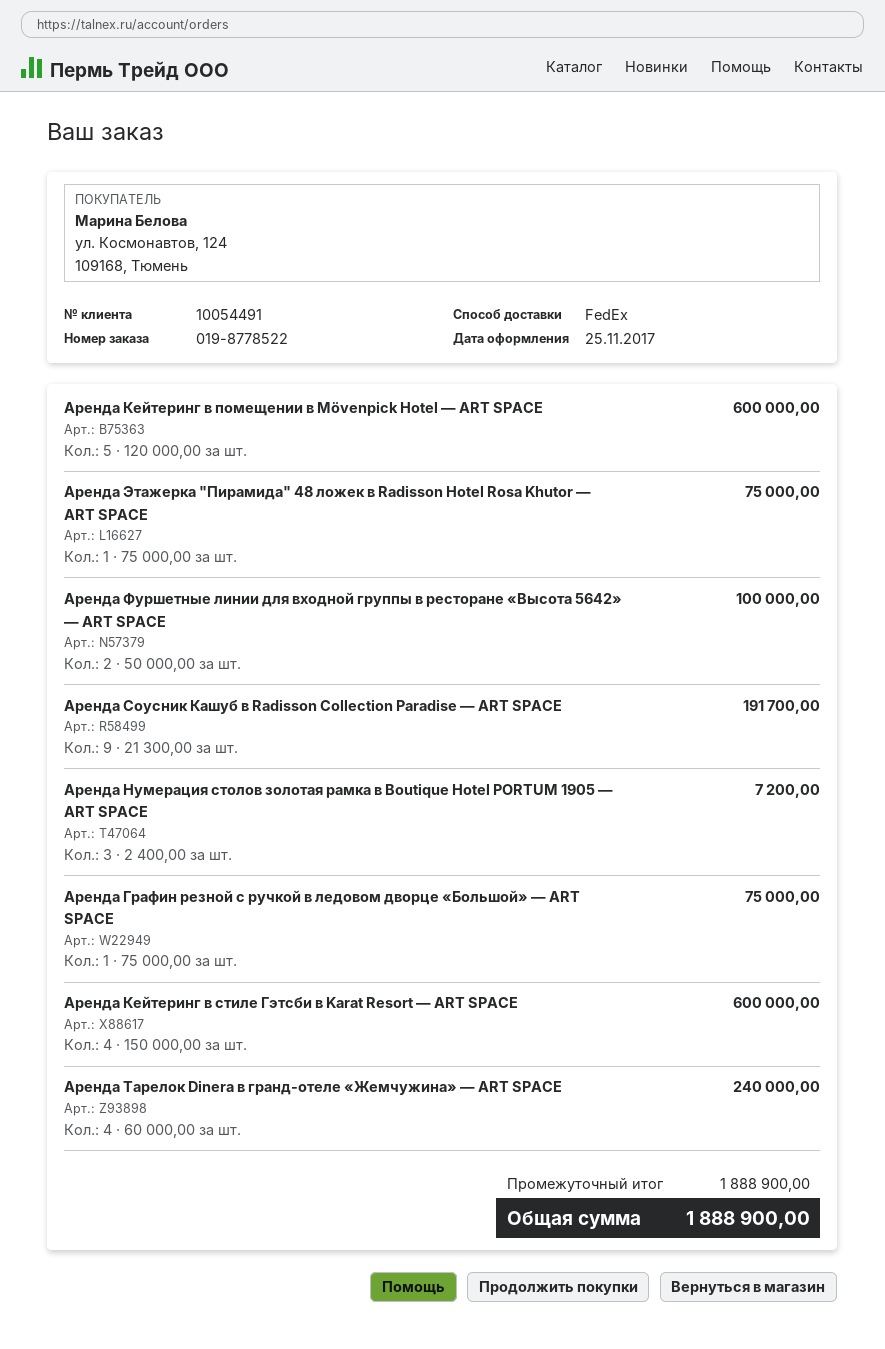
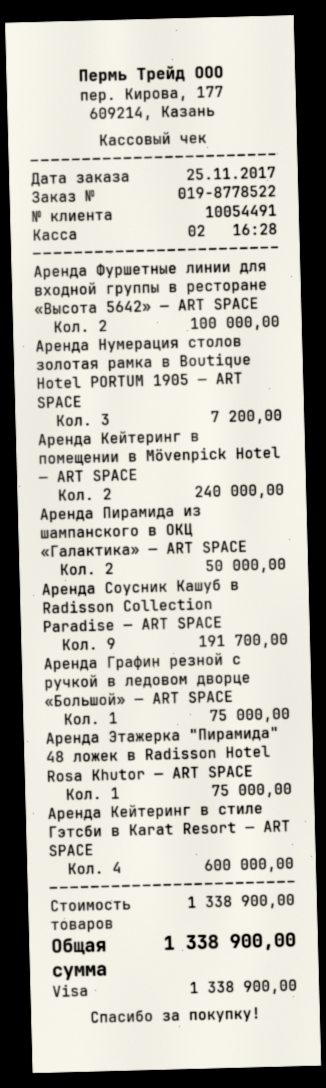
Аренда Кейтеринг в помещении в Mövenpick Hotel — ART SPACE: 5 for 600000.00 -> 2 for 240000.00
Аренда Тарелок Dinera в гранд-отеле «Жемчужина» — ART SPACE: 4 for 240000.00 -> none
Аренда Пирамида из шампанского в ОКЦ «Галактика» — ART SPACE: none -> 2 for 50000.00
subtotal: 1888900.00 -> 1338900.00
total: 1888900.00 -> 1338900.00

